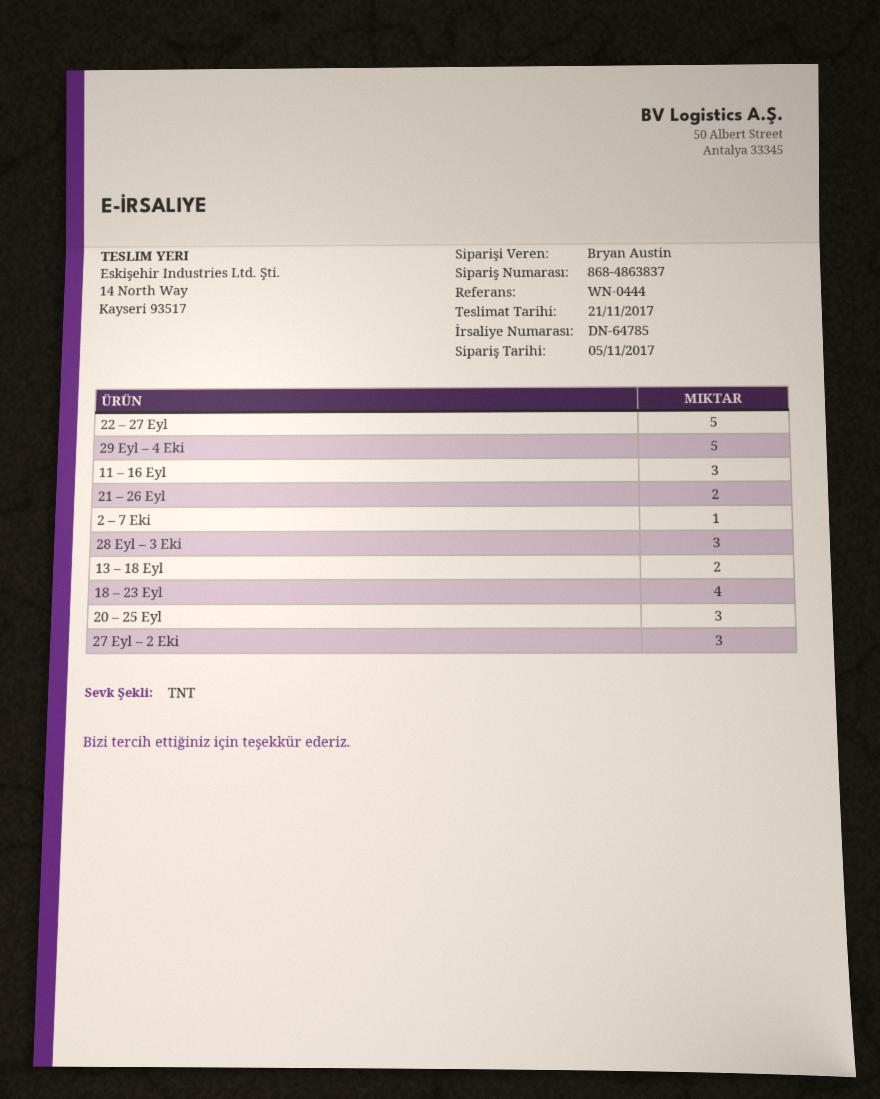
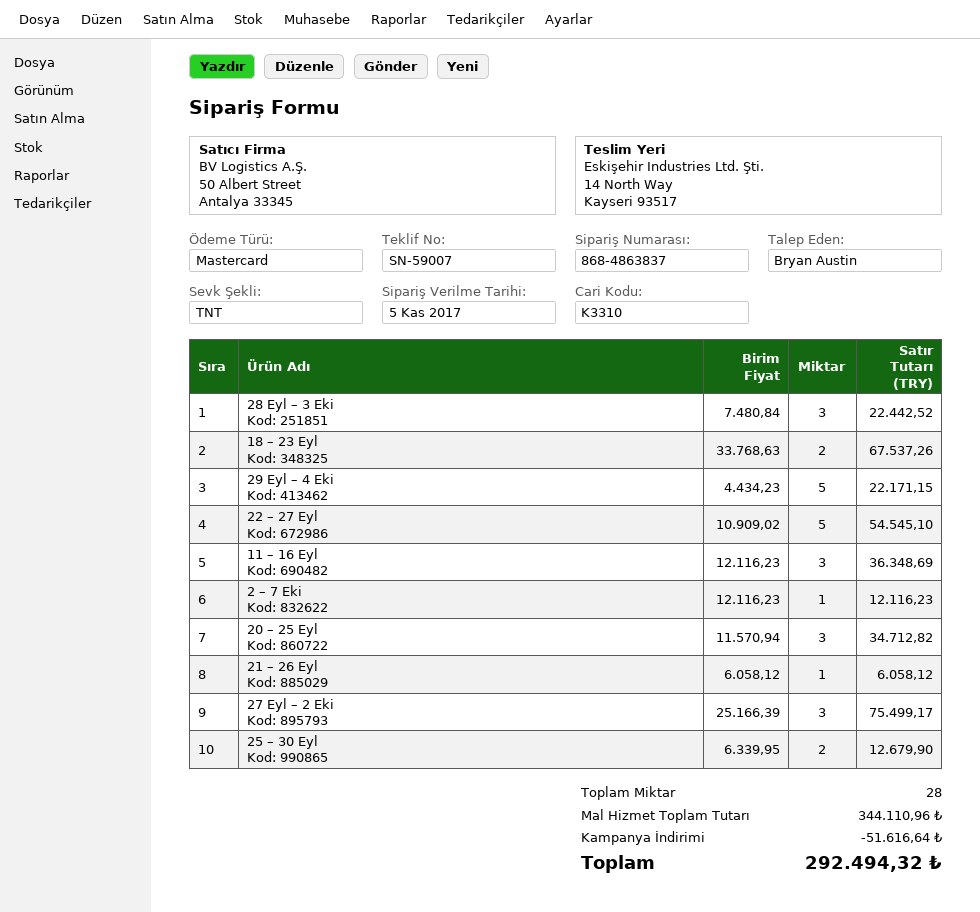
21 – 26 Eyl: 2 -> 1
13 – 18 Eyl: 2 -> none
18 – 23 Eyl: 4 -> 2
25 – 30 Eyl: none -> 2

